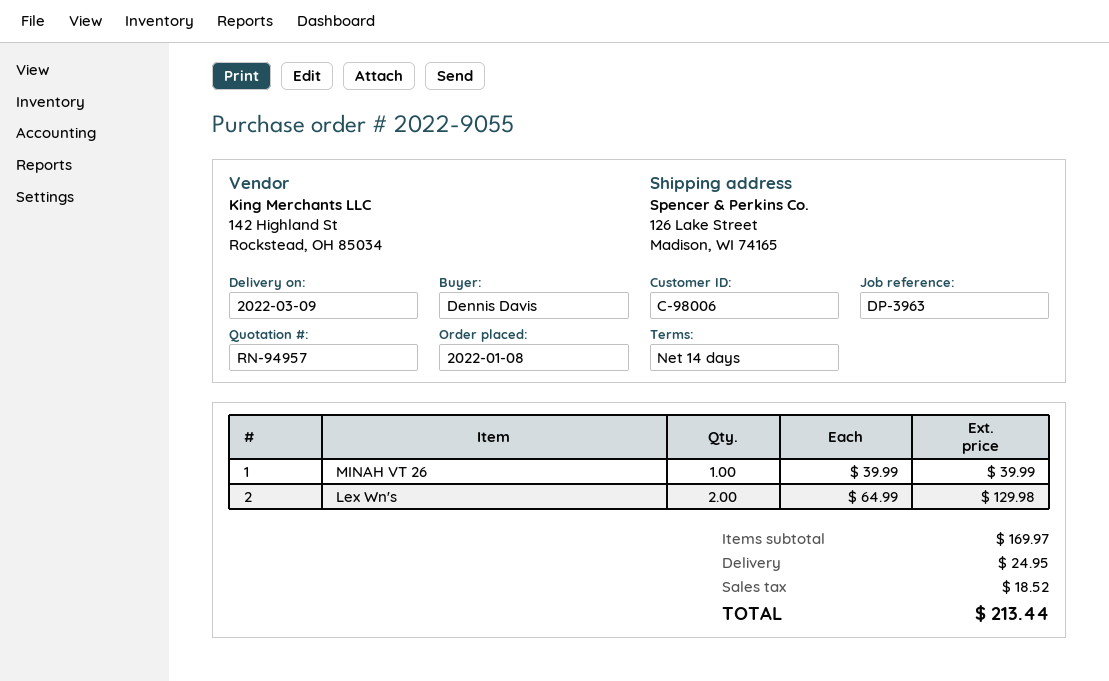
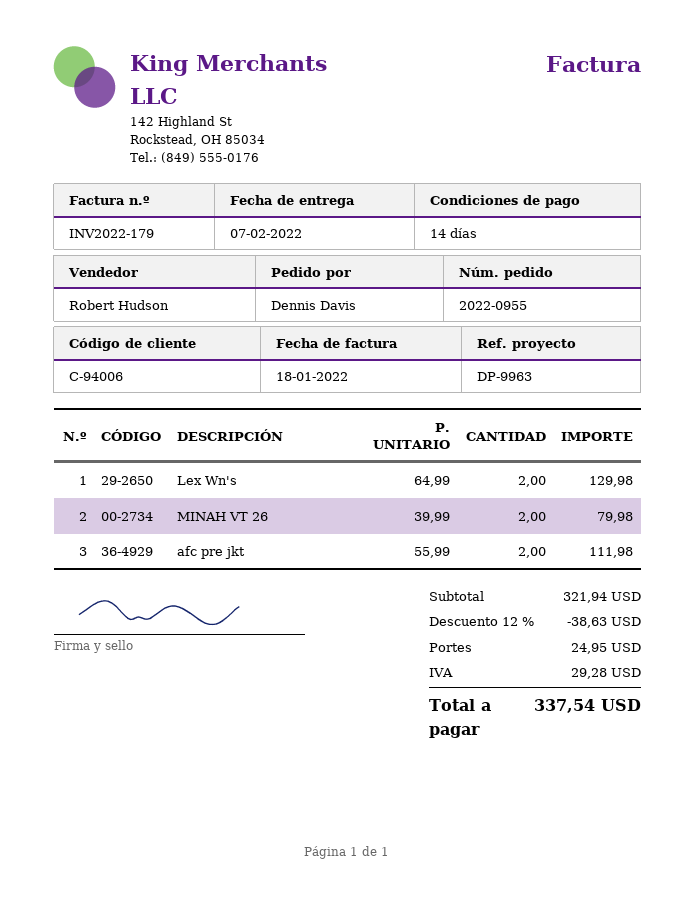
order number: 2022-9055 -> 2022-0955
delivery date: 2022-03-09 -> 2022-02-07
customer number: C-98006 -> C-94006
reference: DP-3963 -> DP-9963
MINAH VT 26: 1 x 39.99 = 39.99 -> 2 x 39.99 = 79.98
afc pre jkt: none -> 2 x 55.99 = 111.98
subtotal: 169.97 -> 321.94
discount: none -> 12% = 38.63
tax: 18.52 -> 29.28
total: 213.44 -> 337.54

